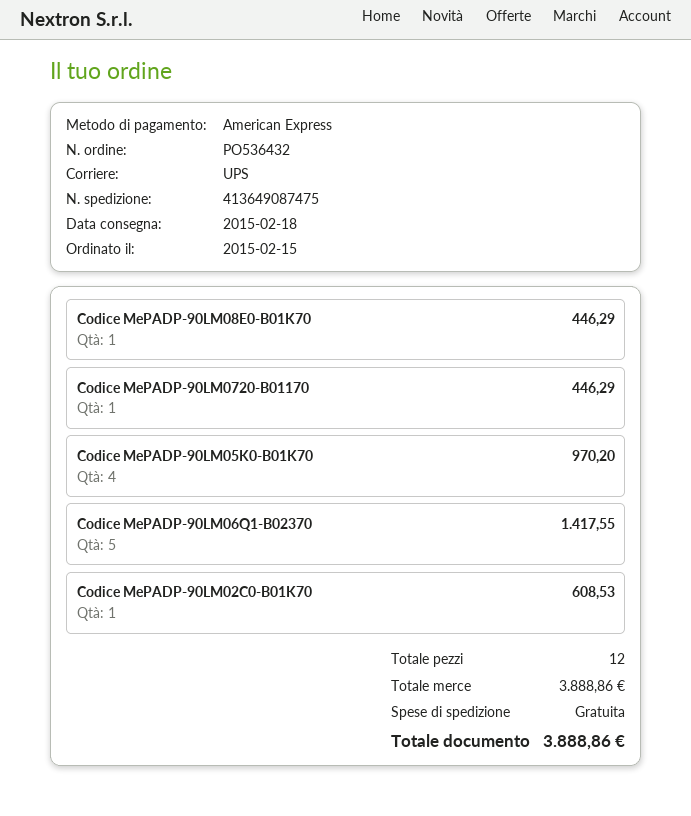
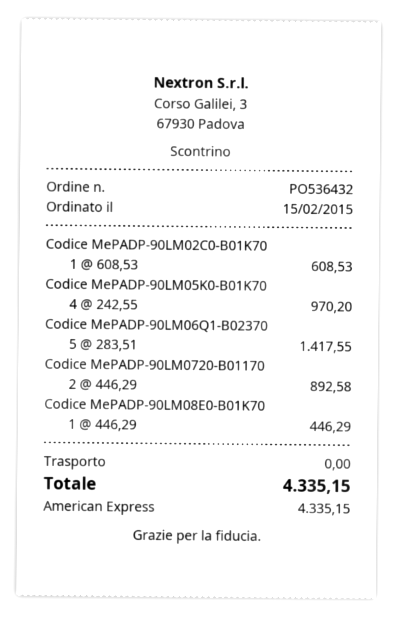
Codice MePADP-90LM0720-B01170: 1 for 446.29 -> 2 for 892.58
total: 3888.86 -> 4335.15

